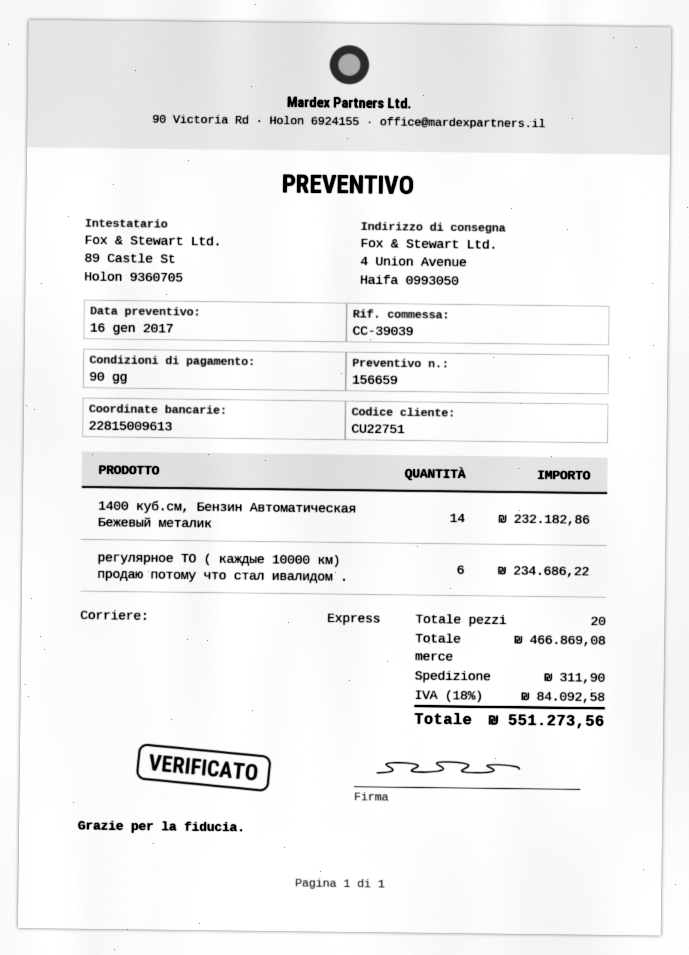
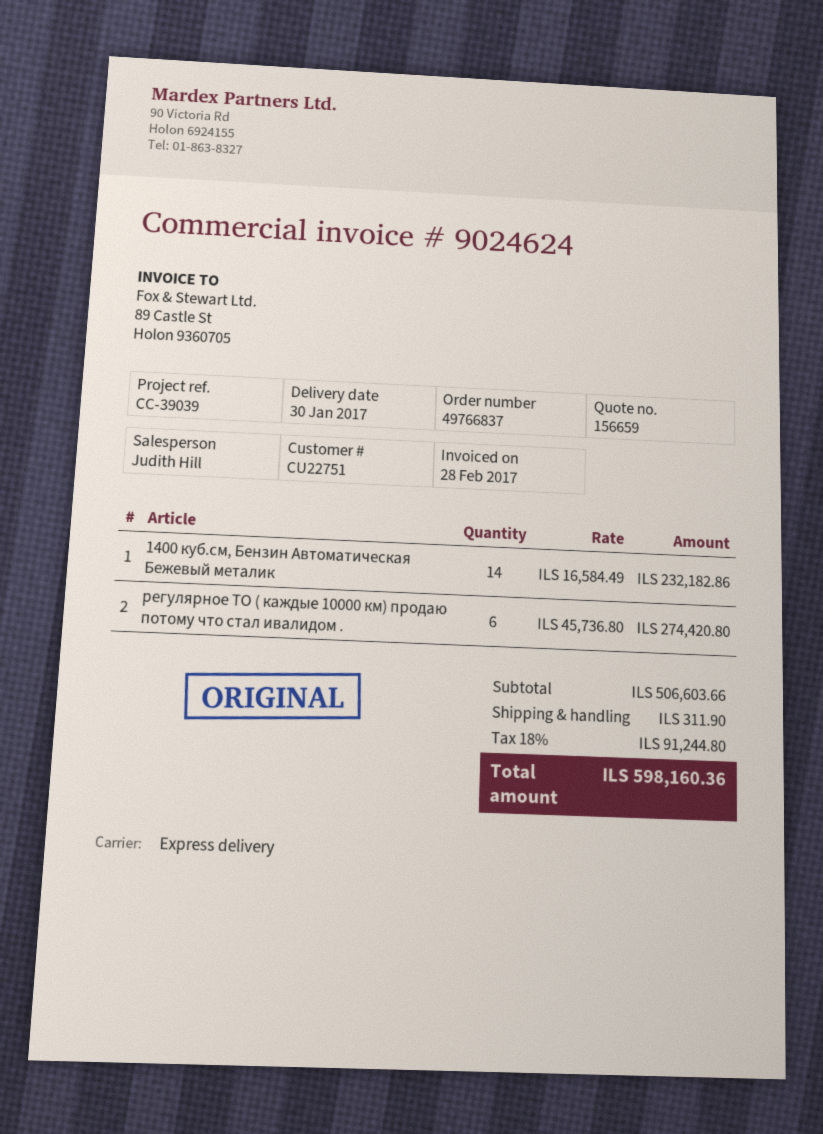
регулярное ТО ( каждые 10000 км) продаю потому что стал ивалидом .: 6 for 234686.22 -> 6 for 274420.80
subtotal: 466869.08 -> 506603.66
tax: 18% = 84092.58 -> 18% = 91244.80
total: 551273.56 -> 598160.36

